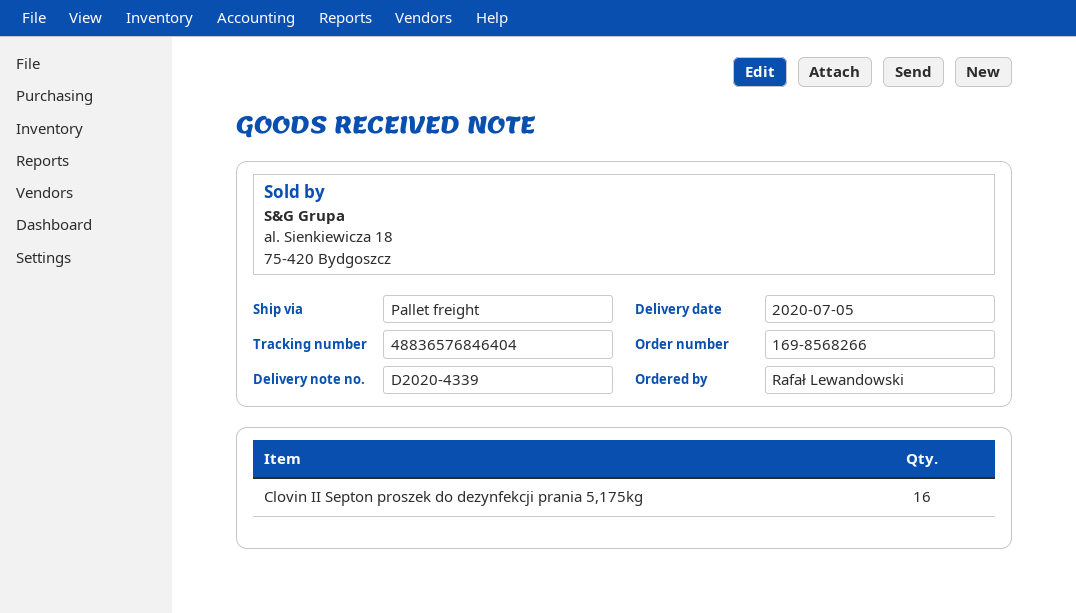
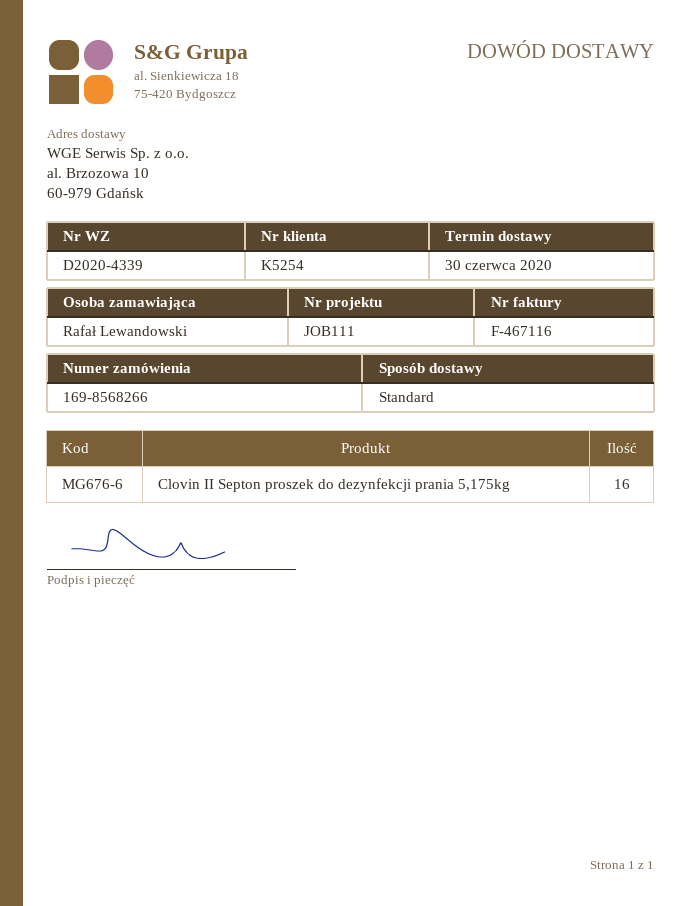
delivery date: 2020-07-05 -> 2020-06-30
shipping method: pallet freight -> standard

